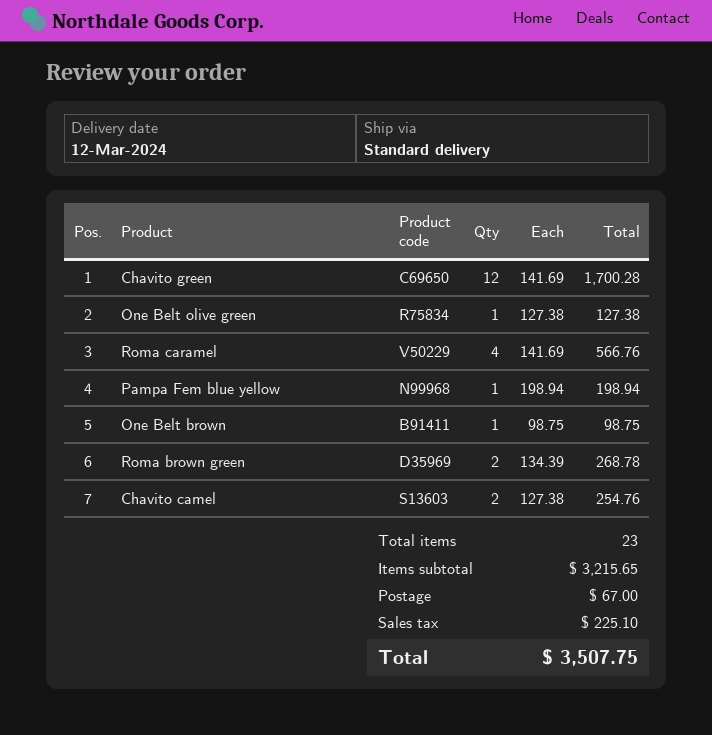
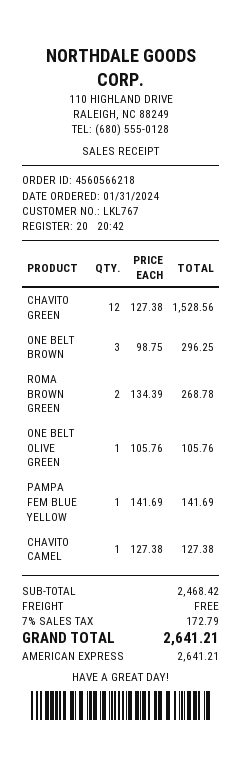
Chavito green: 12 x 141.69 = 1700.28 -> 12 x 127.38 = 1528.56
One Belt olive green: 1 x 127.38 = 127.38 -> 1 x 105.76 = 105.76
Roma caramel: 4 x 141.69 = 566.76 -> none
Pampa Fem blue yellow: 1 x 198.94 = 198.94 -> 1 x 141.69 = 141.69
One Belt brown: 1 x 98.75 = 98.75 -> 3 x 98.75 = 296.25
Chavito camel: 2 x 127.38 = 254.76 -> 1 x 127.38 = 127.38
subtotal: 3215.65 -> 2468.42
shipping: 67.00 -> 0.00
tax: 225.10 -> 172.79
total: 3507.75 -> 2641.21

